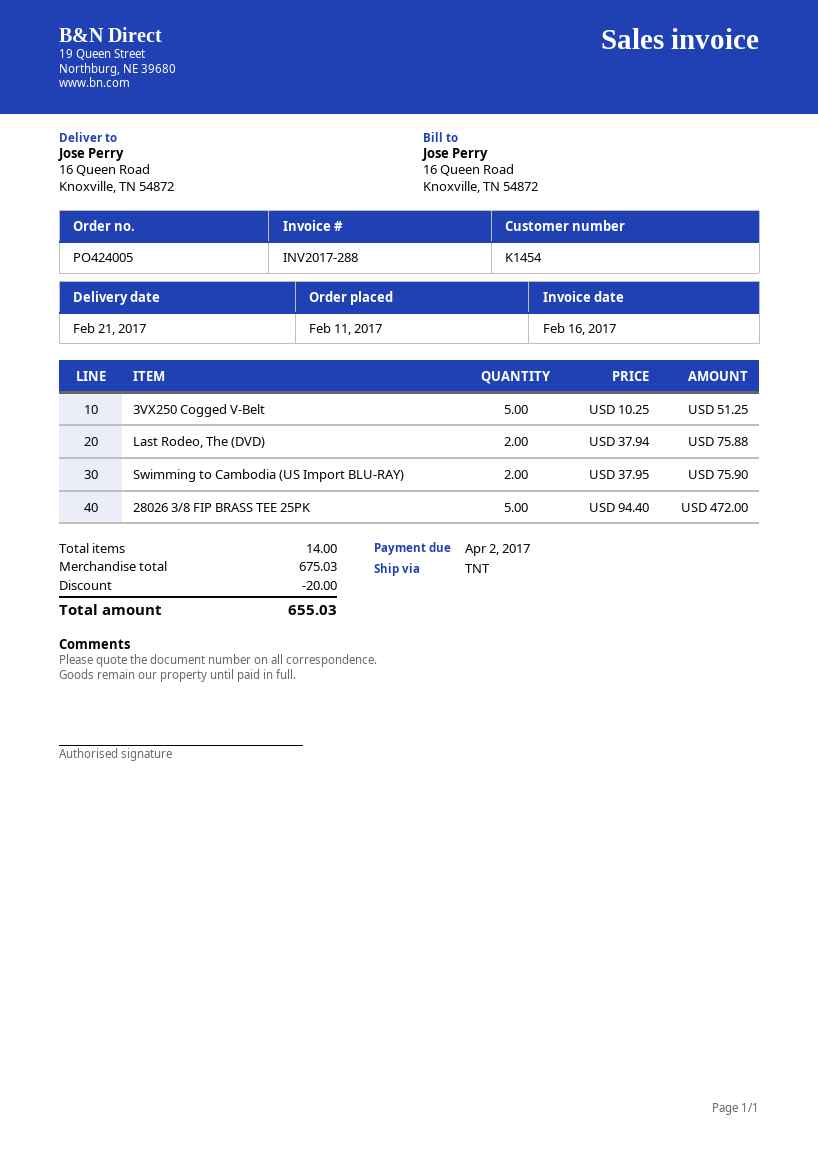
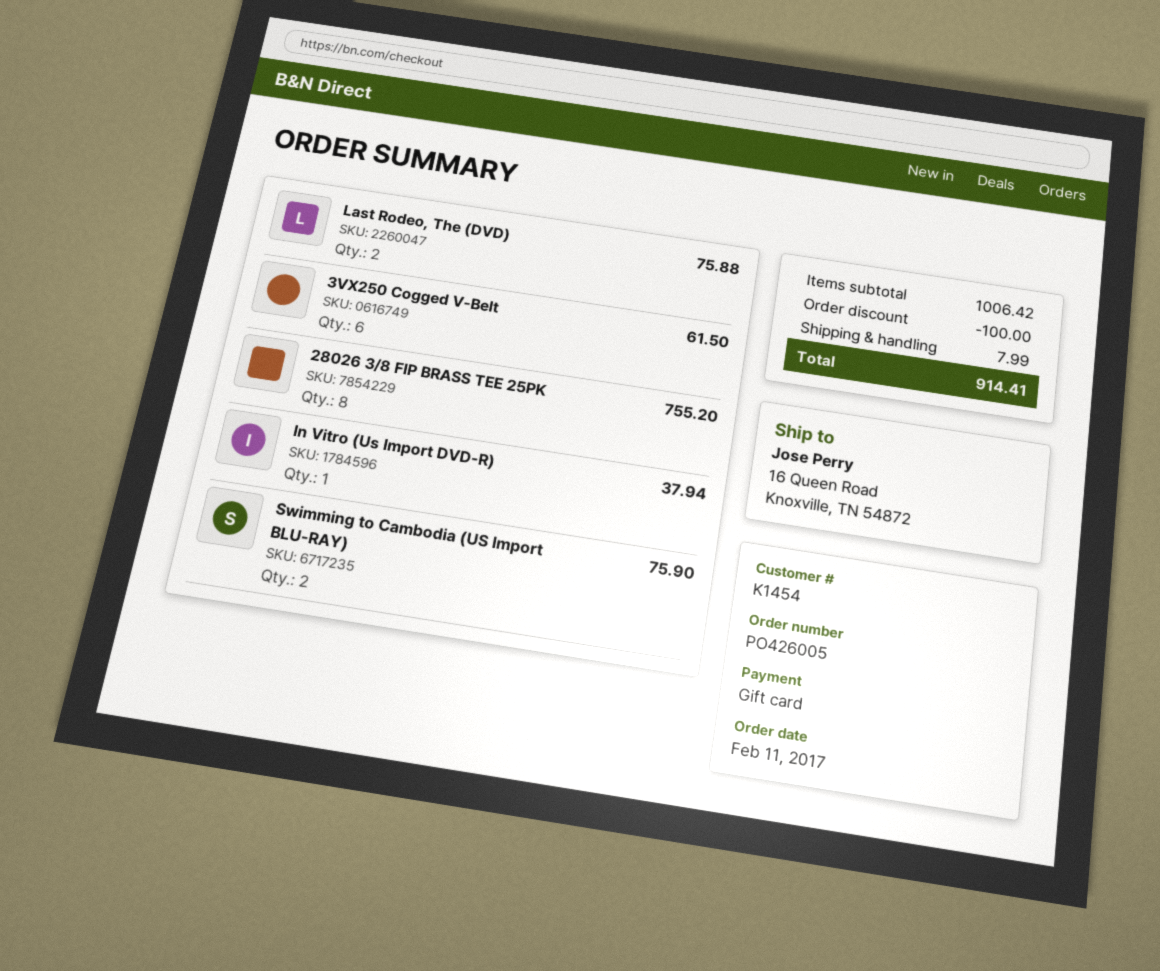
order number: PO424005 -> PO426005
3VX250 Cogged V-Belt: 5 for 51.25 -> 6 for 61.50
28026 3/8 FIP BRASS TEE 25PK: 5 for 472.00 -> 8 for 755.20
In Vitro (Us Import DVD-R): none -> 1 for 37.94
subtotal: 675.03 -> 1006.42
discount: 20.00 -> 100.00
shipping: none -> 7.99
total: 655.03 -> 914.41

